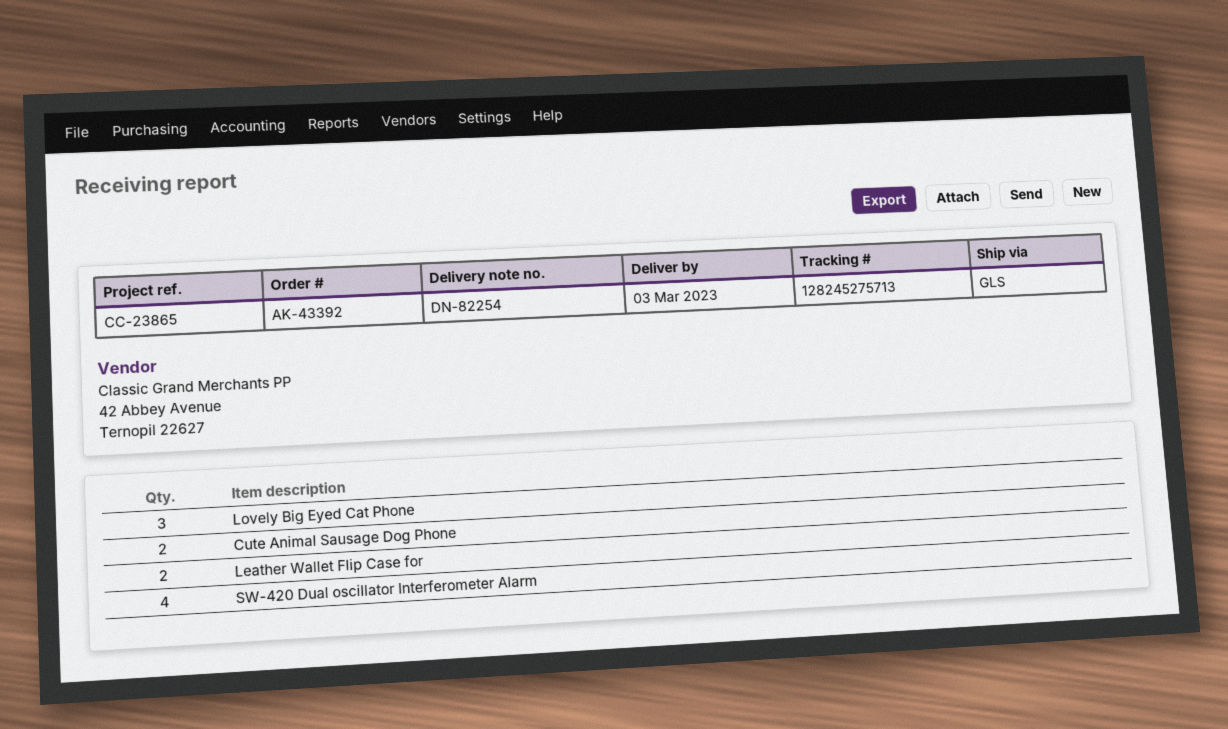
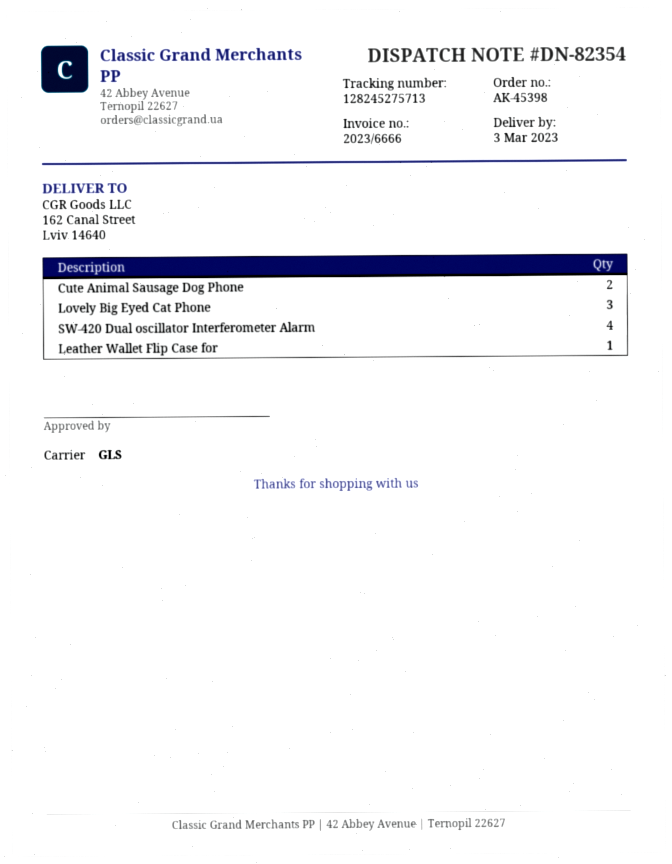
order number: AK-43392 -> AK-45398
delivery note number: DN-82254 -> DN-82354
Leather Wallet Flip Case for: 2 -> 1

